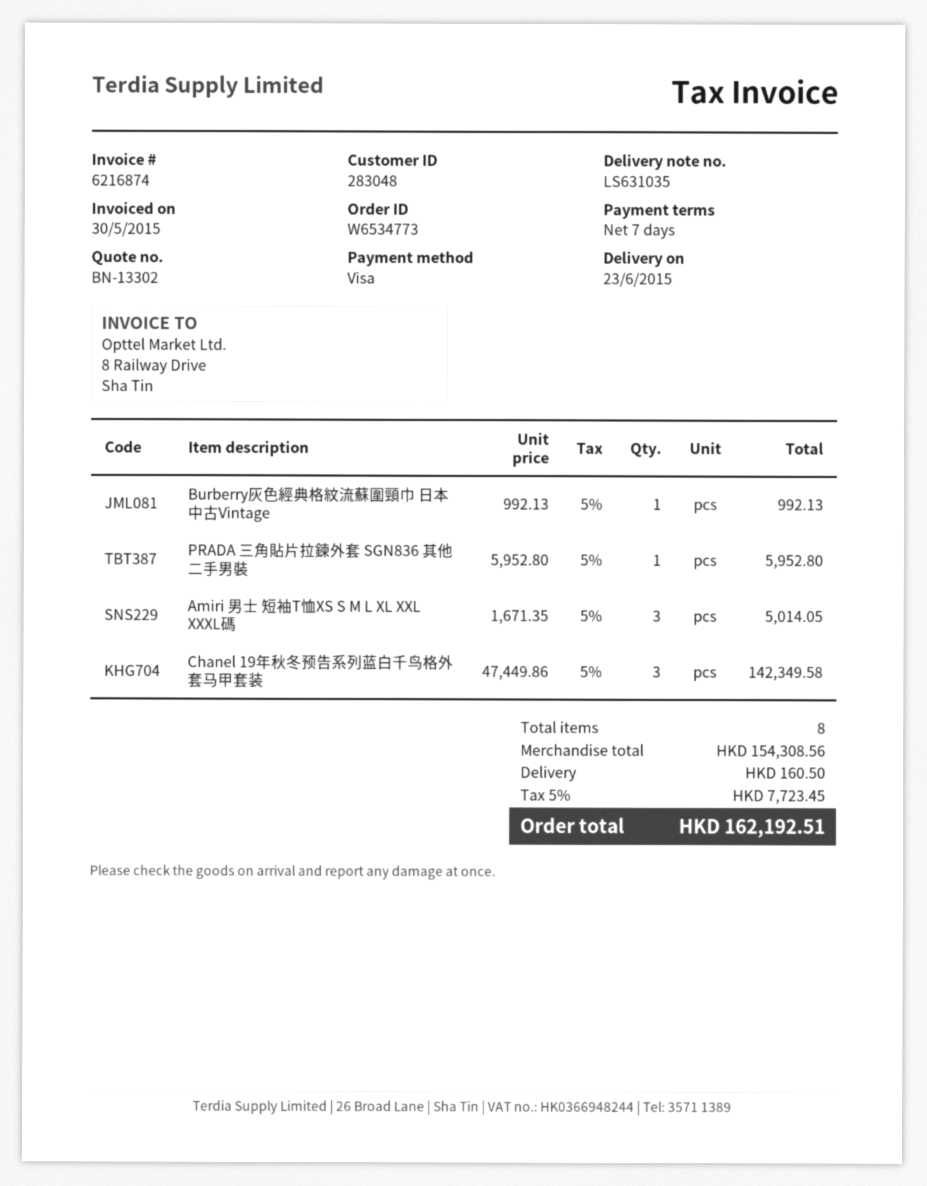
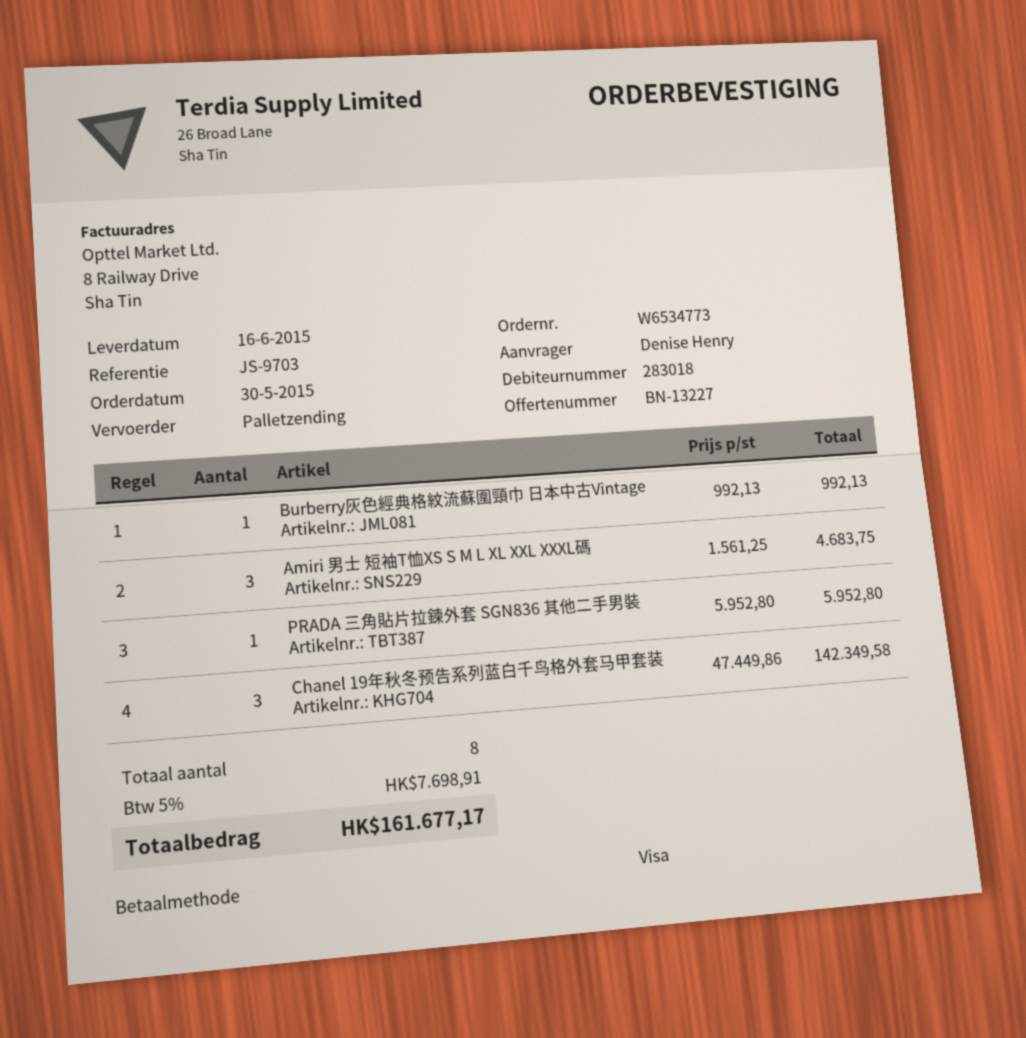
quote number: BN-13302 -> BN-13227
delivery date: 2015-06-23 -> 2015-06-16
customer number: 283048 -> 283018
Amiri 男士 短袖T恤XS S M L XL XXL XXXL碼: 3 x 1671.35 = 5014.05 -> 3 x 1561.25 = 4683.75
shipping: 160.50 -> none
tax: 5% = 7723.45 -> 5% = 7698.91
total: 162192.51 -> 161677.17

